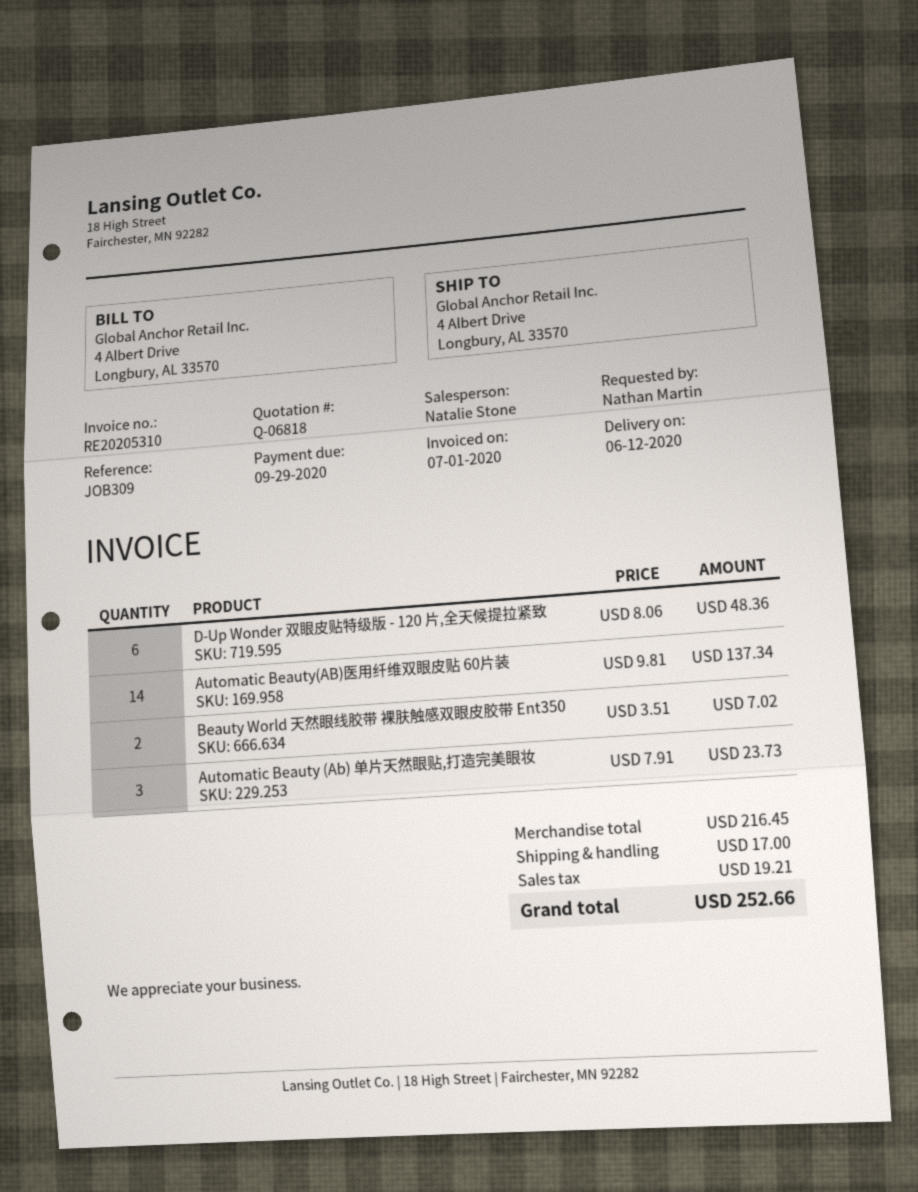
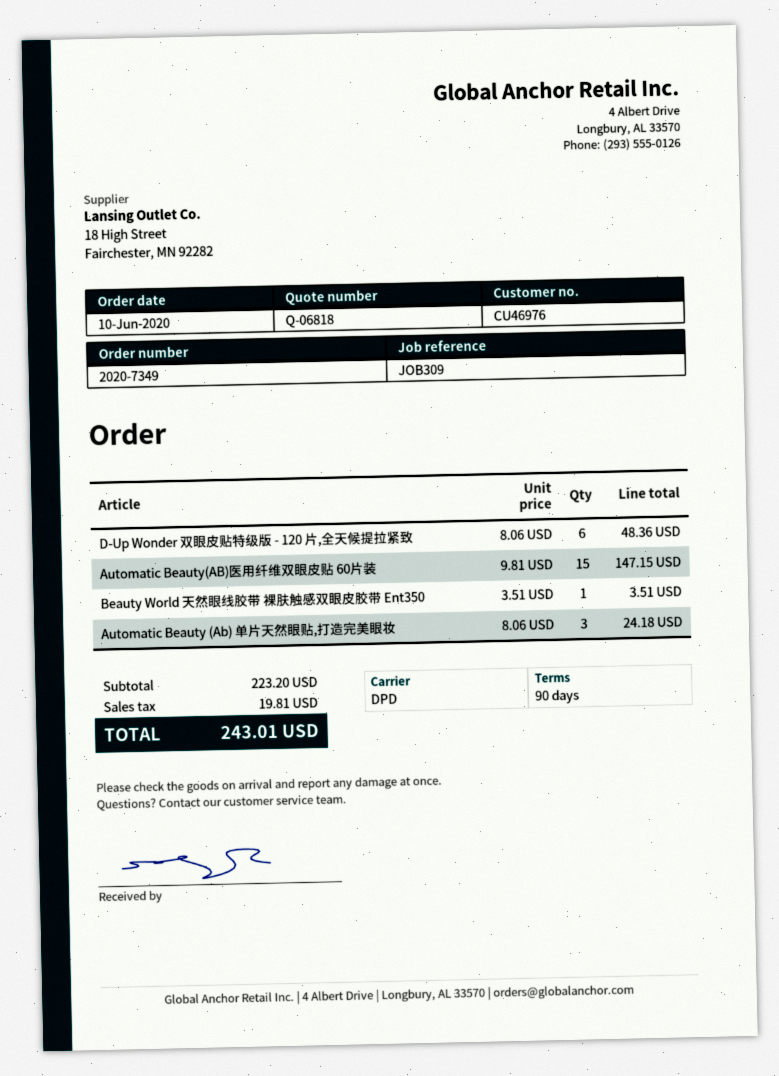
Automatic Beauty(AB)医用纤维双眼皮贴 60片装: 14 x 9.81 = 137.34 -> 15 x 9.81 = 147.15
Beauty World 天然眼线胶带 裸肤触感双眼皮胶带 Ent350: 2 x 3.51 = 7.02 -> 1 x 3.51 = 3.51
Automatic Beauty (Ab) 单片天然眼贴,打造完美眼妆: 3 x 7.91 = 23.73 -> 3 x 8.06 = 24.18
subtotal: 216.45 -> 223.20
shipping: 17.00 -> none
tax: 19.21 -> 19.81
total: 252.66 -> 243.01

